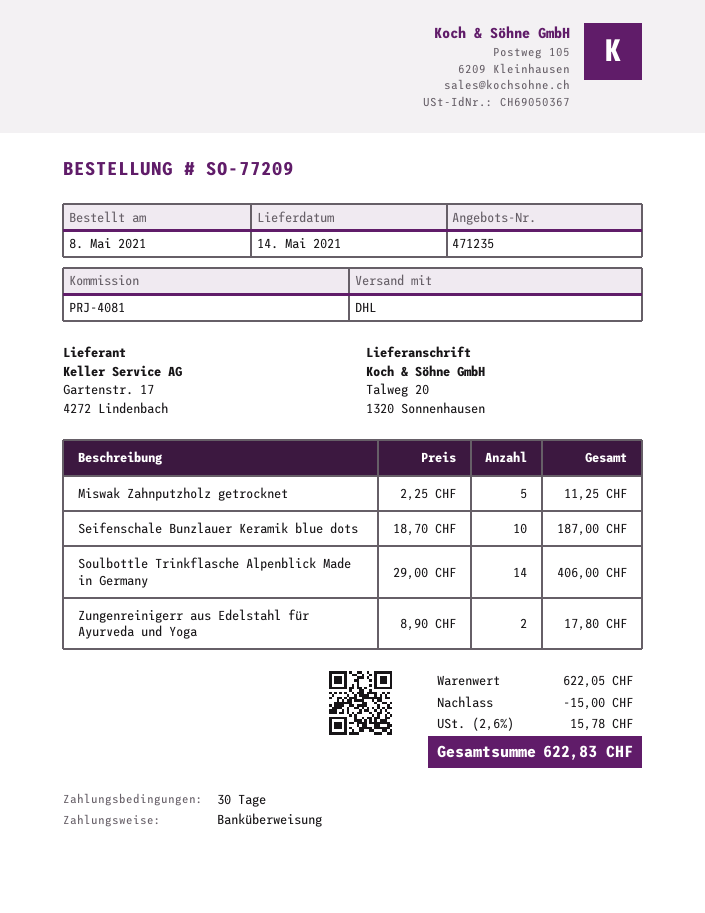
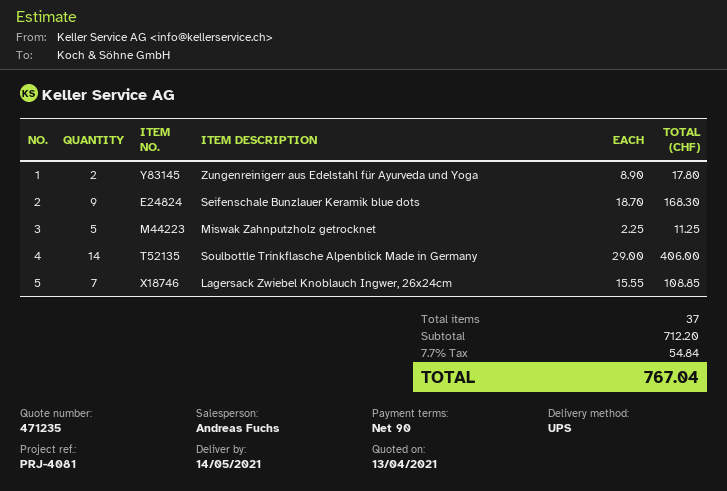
payment terms: 30 days -> 90 days
shipping method: DHL -> UPS
Seifenschale Bunzlauer Keramik blue dots: 10 x 18.70 = 187.00 -> 9 x 18.70 = 168.30
Lagersack Zwiebel Knoblauch Ingwer, 26x24cm: none -> 7 x 15.55 = 108.85
subtotal: 622.05 -> 712.20
discount: 15.00 -> none
tax: 2.6% = 15.78 -> 7.7% = 54.84
total: 622.83 -> 767.04

